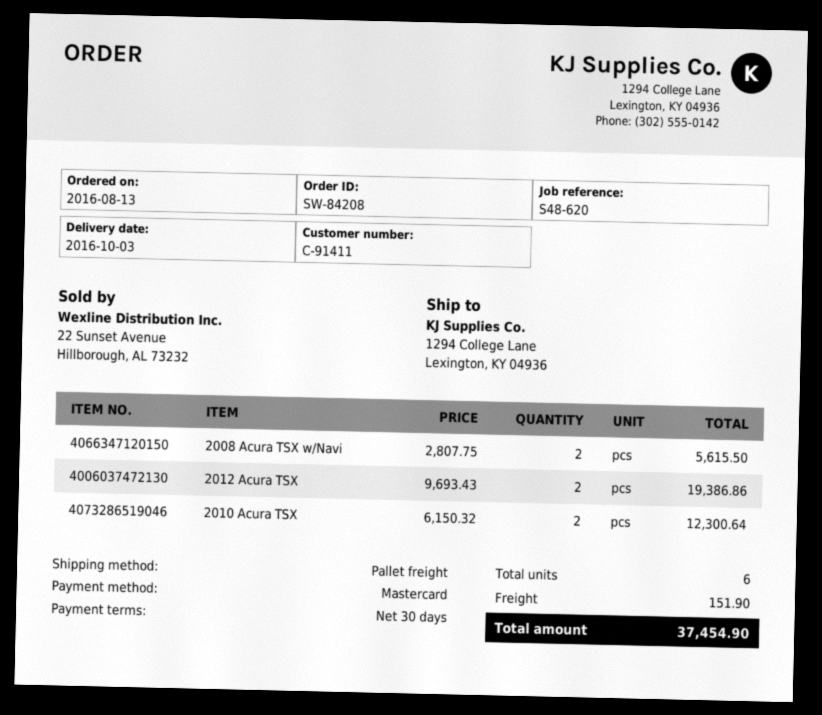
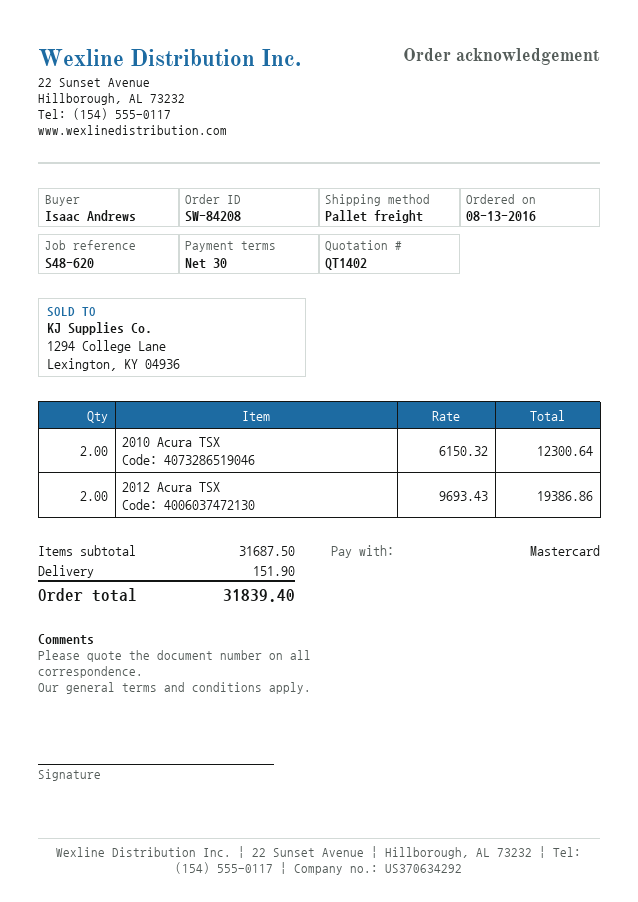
2008 Acura TSX w/Navi: 2 x 2807.75 = 5615.50 -> none
total: 37454.90 -> 31839.40

